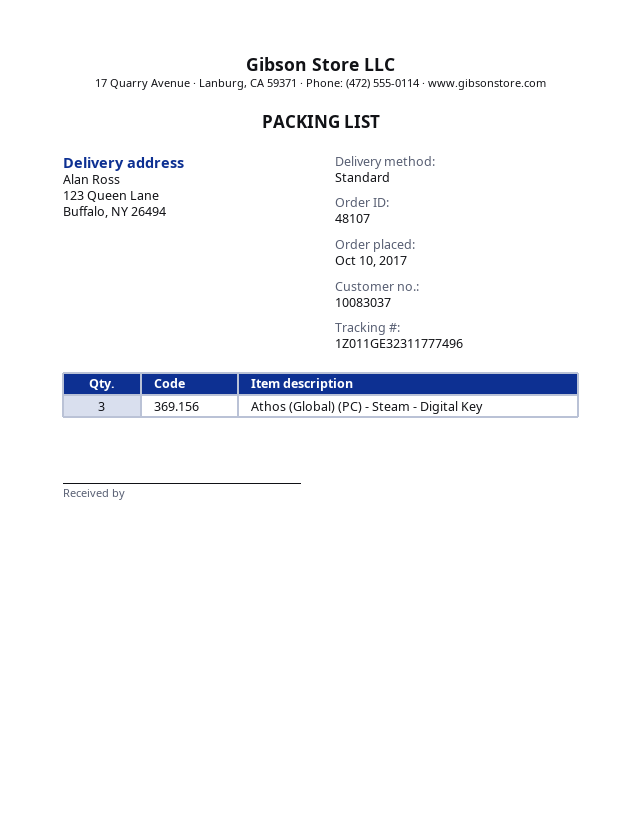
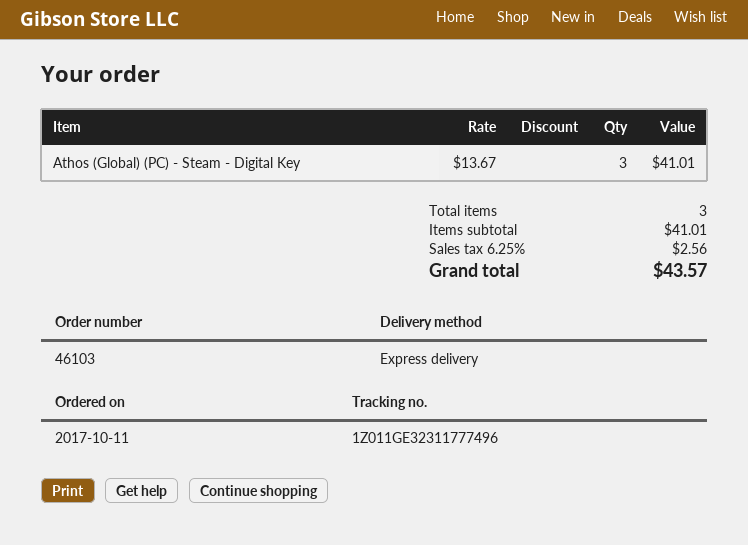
order number: 48107 -> 46103
order date: 2017-10-10 -> 2017-10-11
shipping method: standard -> express

